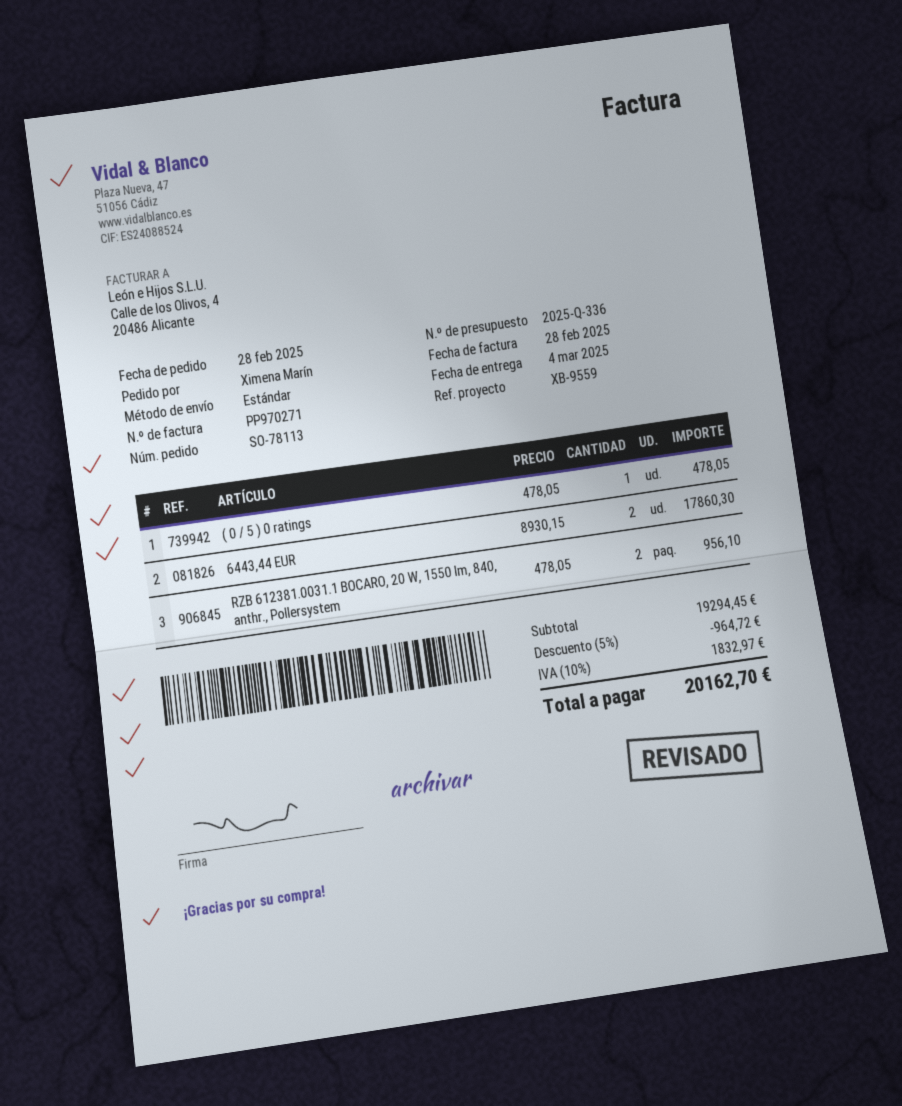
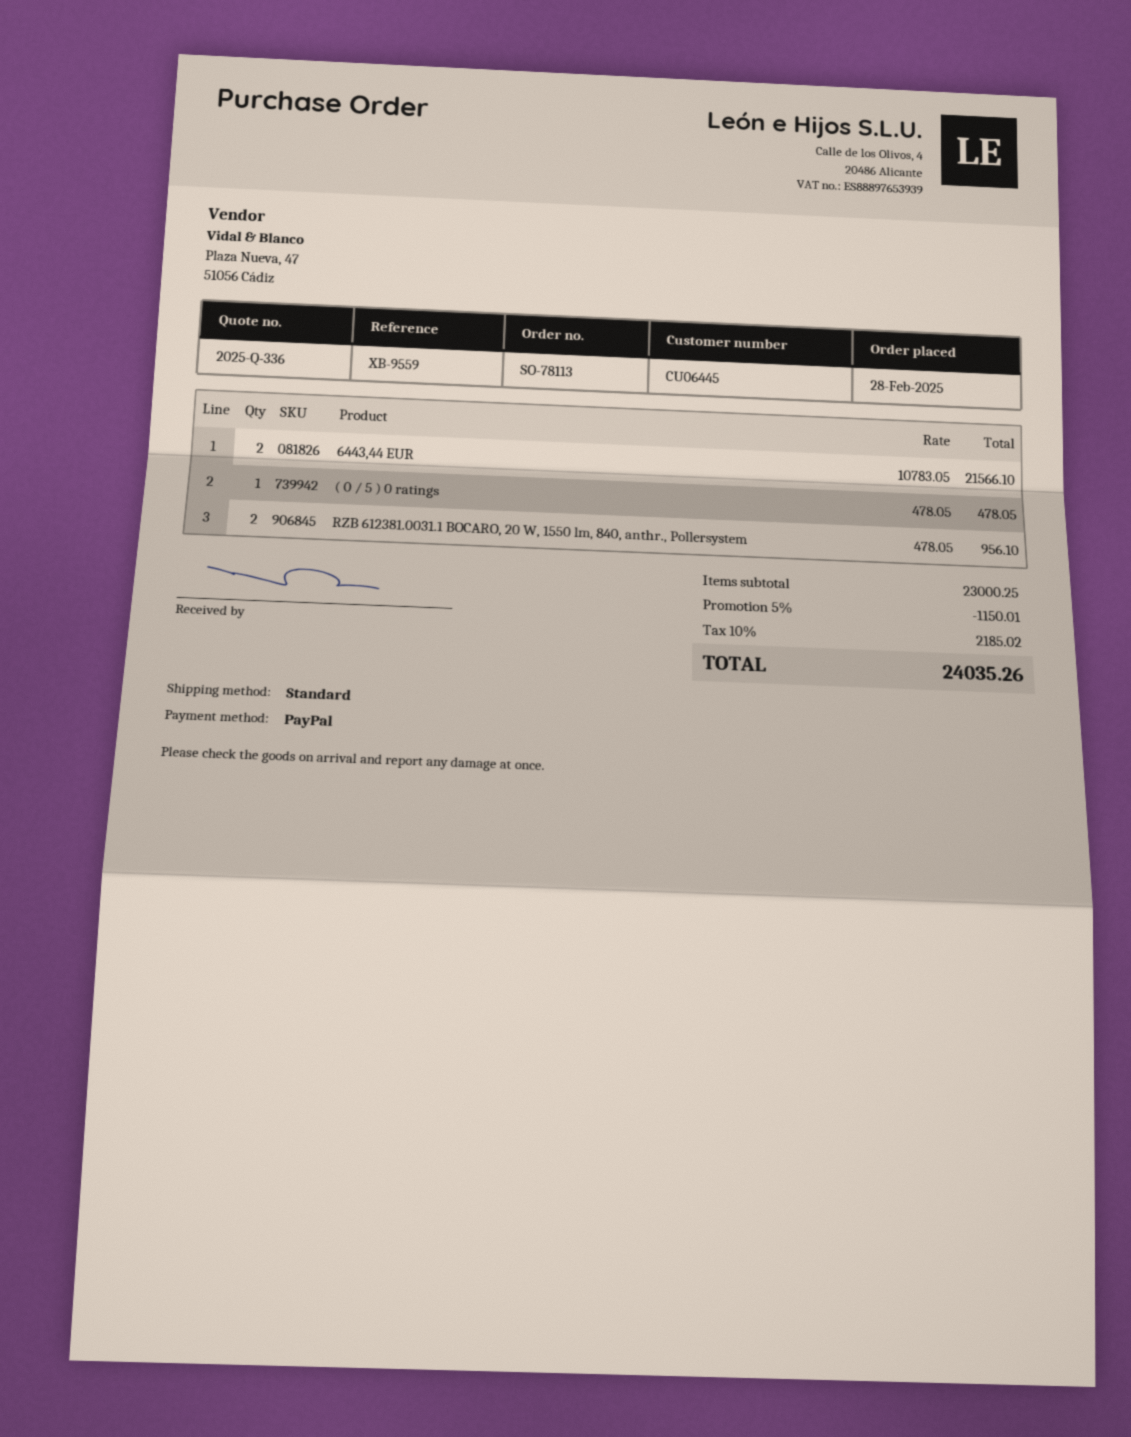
6443,44 EUR: 2 x 8930.15 = 17860.30 -> 2 x 10783.05 = 21566.10
subtotal: 19294.45 -> 23000.25
discount: 5% = 964.72 -> 5% = 1150.01
tax: 10% = 1832.97 -> 10% = 2185.02
total: 20162.70 -> 24035.26

